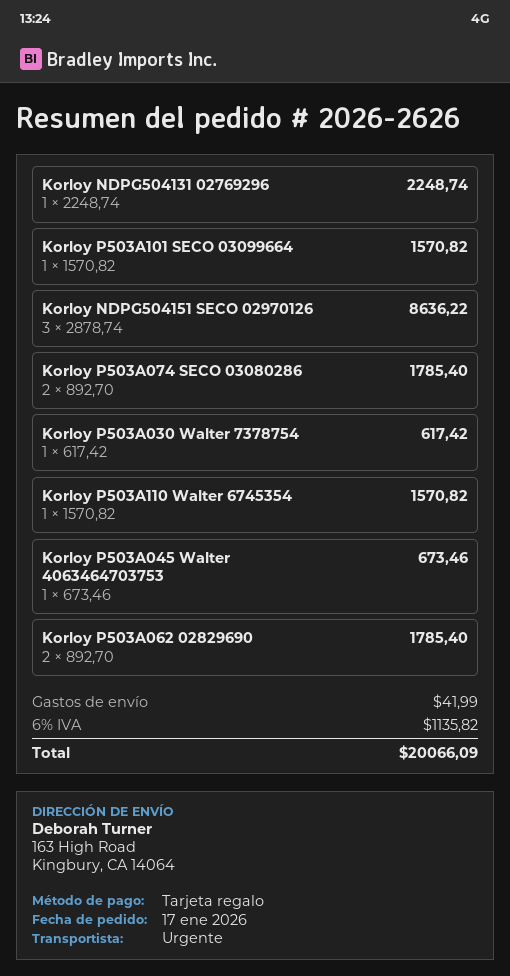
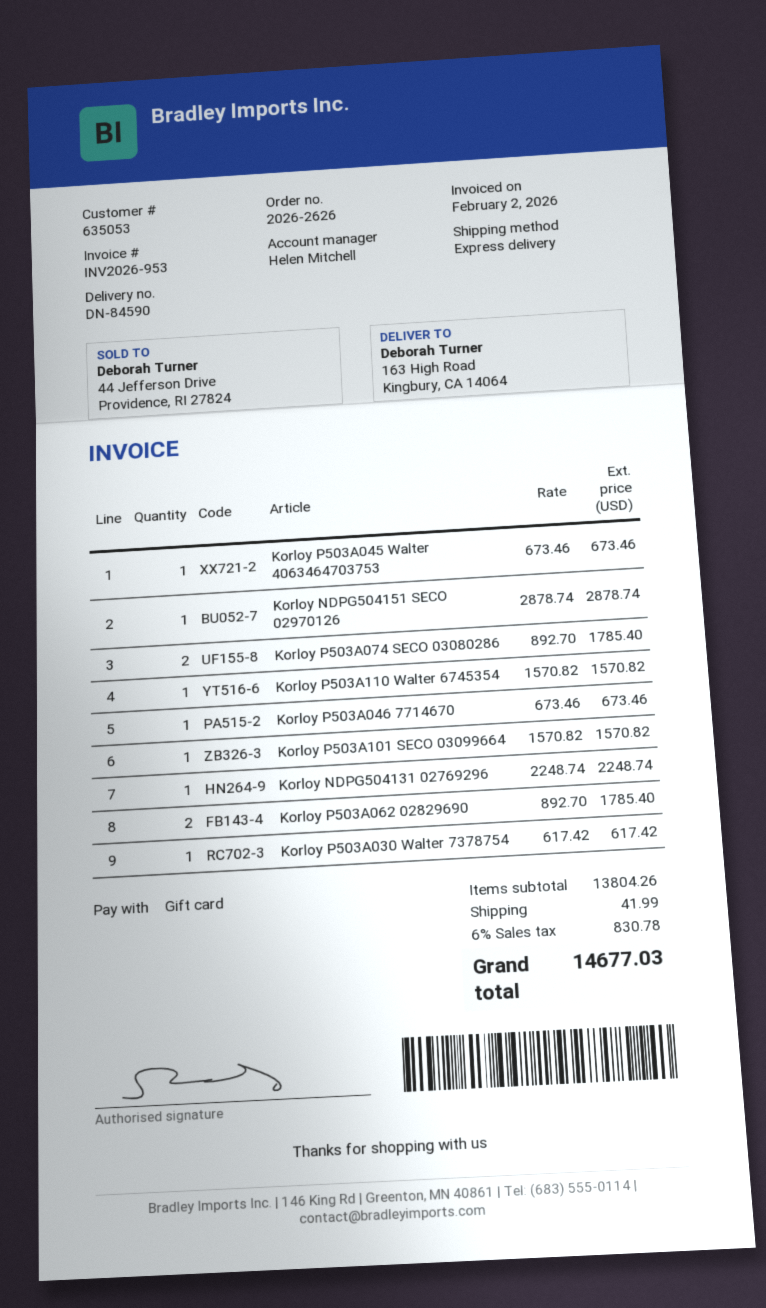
Korloy NDPG504151 SECO 02970126: 3 x 2878.74 = 8636.22 -> 1 x 2878.74 = 2878.74
Korloy P503A046 7714670: none -> 1 x 673.46 = 673.46
tax: 6% = 1135.82 -> 6% = 830.78
total: 20066.09 -> 14677.03

